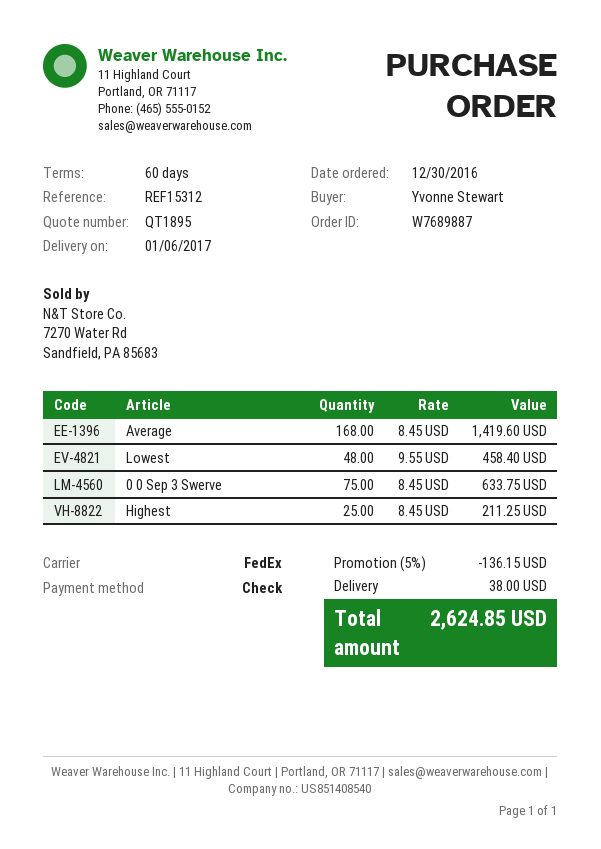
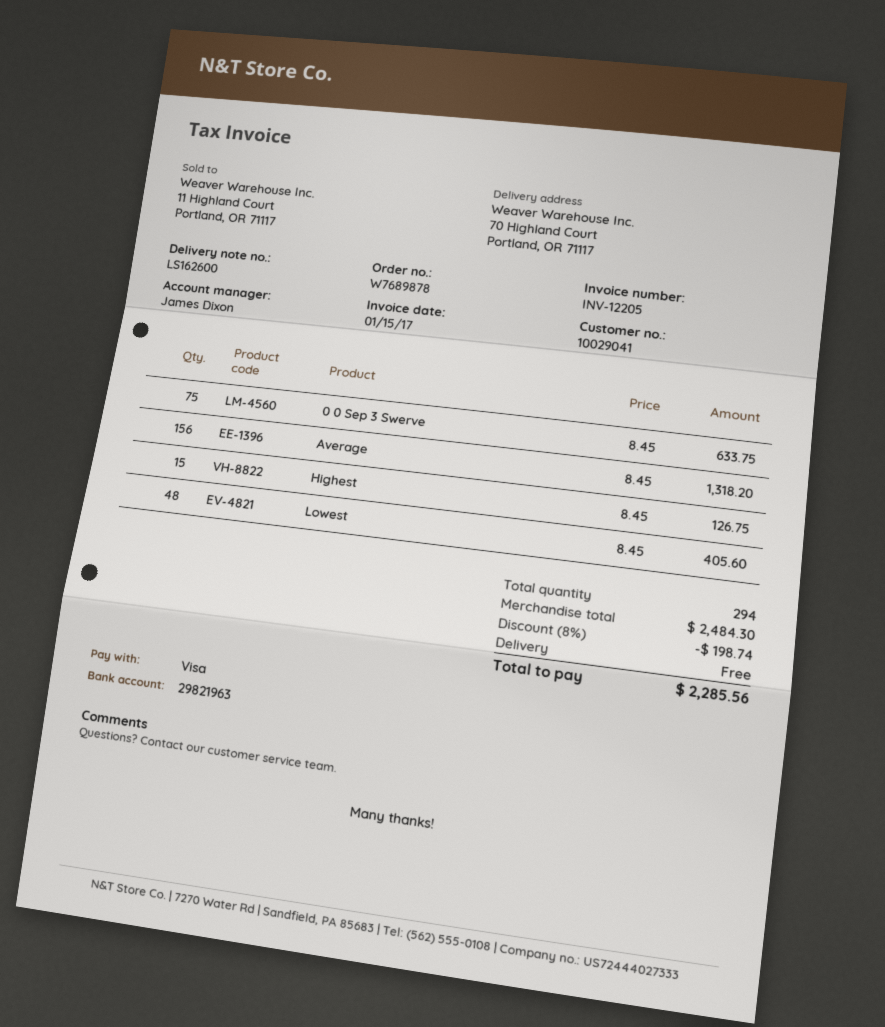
order number: W7689887 -> W7689878
payment method: cheque -> Visa
Average: 168 x 8.45 = 1419.60 -> 156 x 8.45 = 1318.20
Lowest: 48 x 9.55 = 458.40 -> 48 x 8.45 = 405.60
Highest: 25 x 8.45 = 211.25 -> 15 x 8.45 = 126.75
discount: 5% = 136.15 -> 8% = 198.74
shipping: 38.00 -> 0.00
total: 2624.85 -> 2285.56

